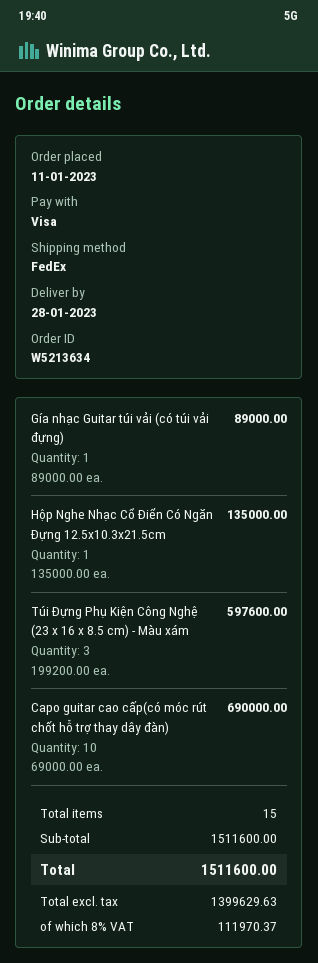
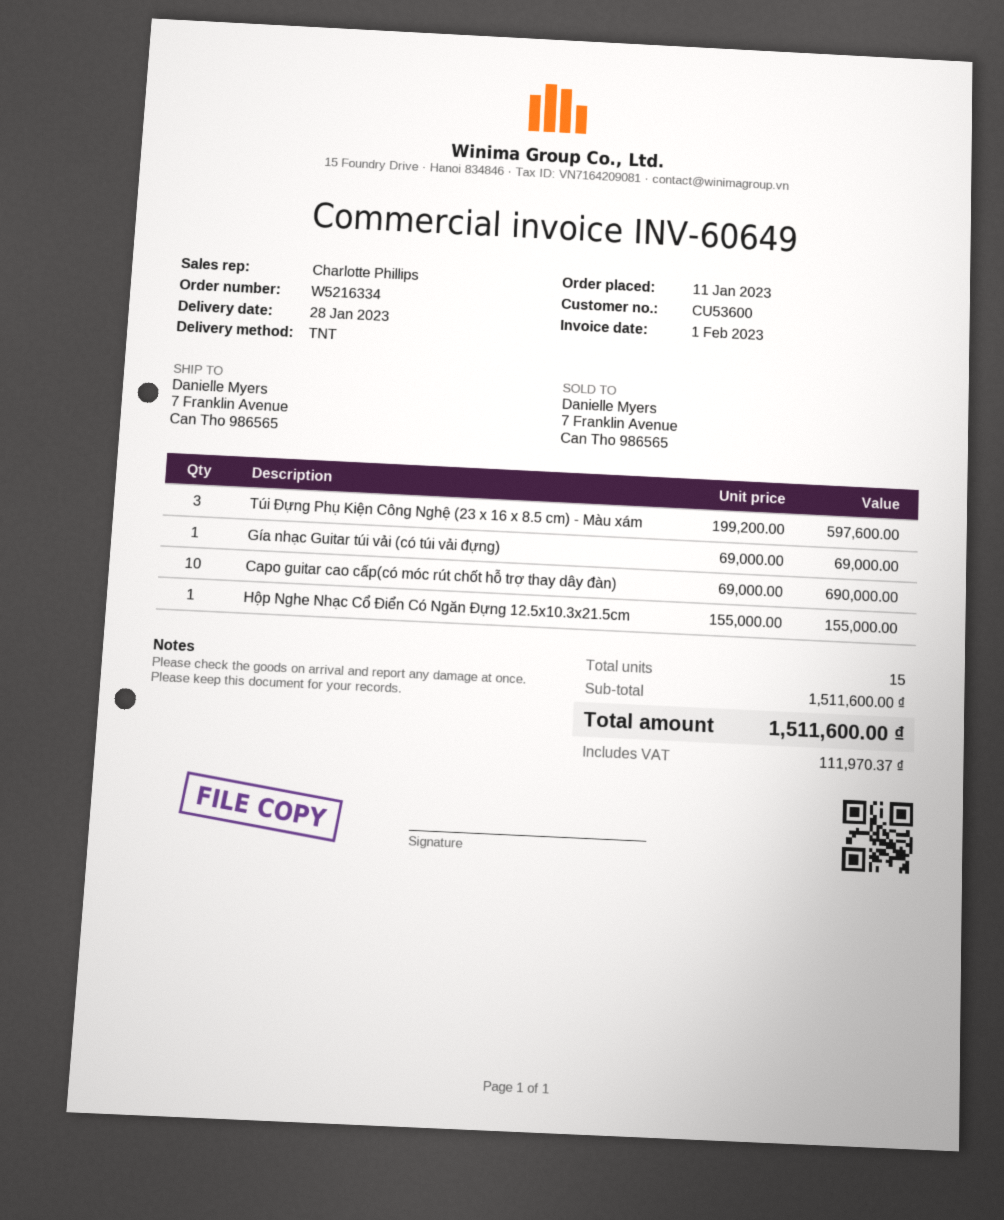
order number: W5213634 -> W5216334
shipping method: FedEx -> TNT
Gía nhạc Guitar túi vải (có túi vải đựng): 1 x 89000.00 = 89000.00 -> 1 x 69000.00 = 69000.00
Hộp Nghe Nhạc Cổ Điển Có Ngăn Đựng 12.5x10.3x21.5cm: 1 x 135000.00 = 135000.00 -> 1 x 155000.00 = 155000.00

